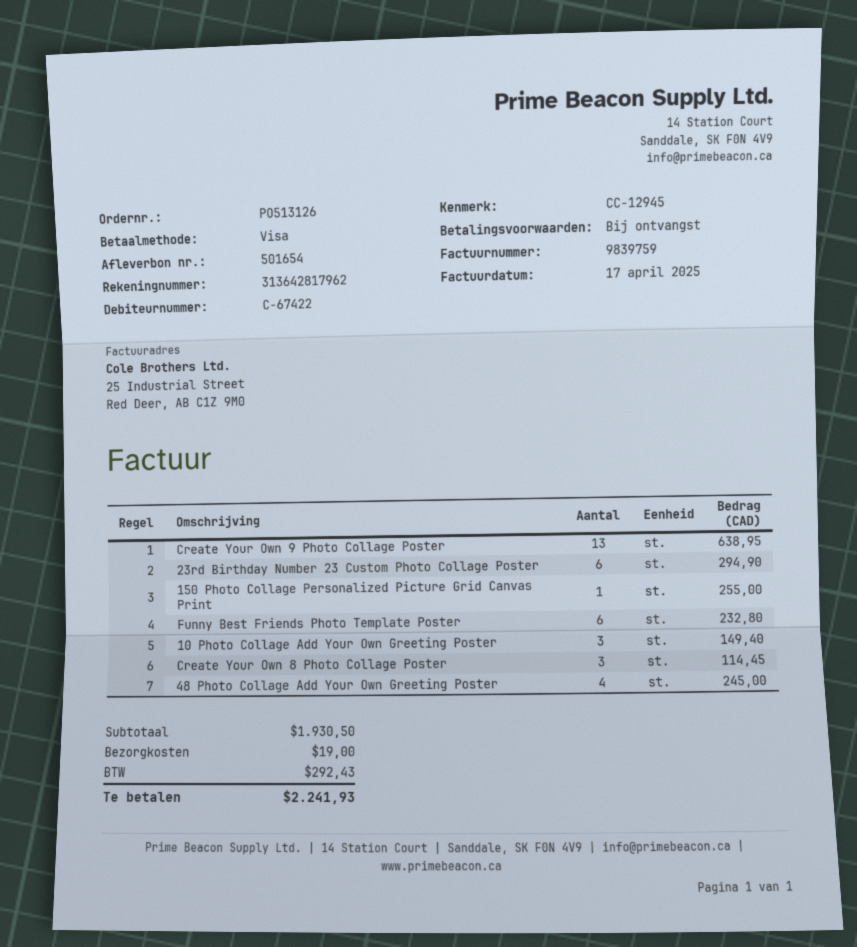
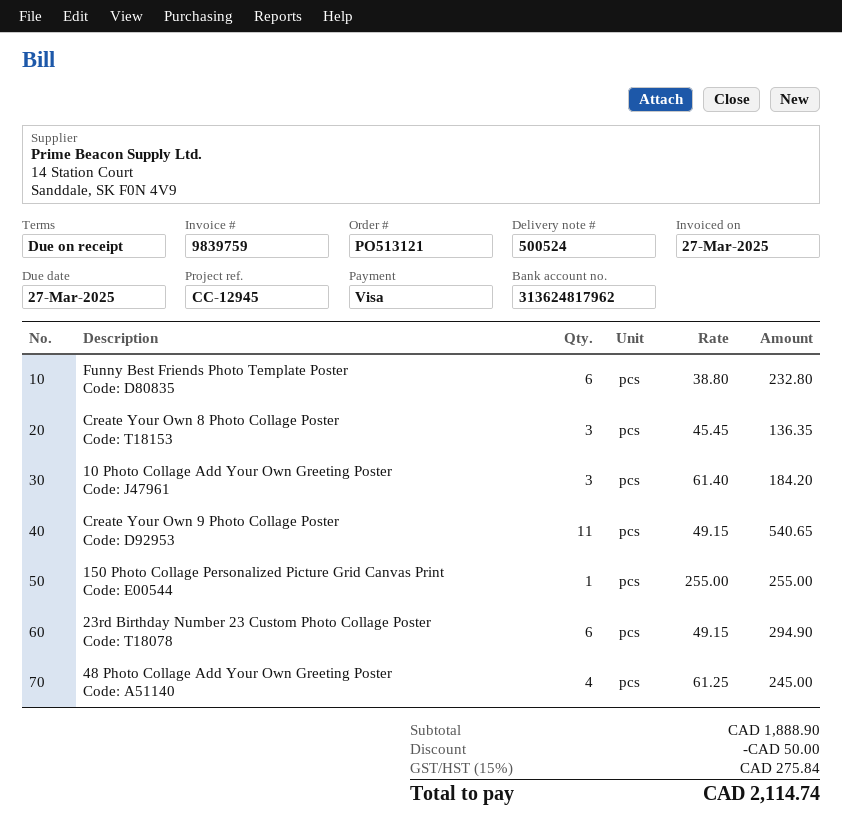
order number: PO513126 -> PO513121
delivery note number: 501654 -> 500524
invoice date: 2025-04-17 -> 2025-03-27
bank account: 313642817962 -> 313624817962
Create Your Own 9 Photo Collage Poster: 13 for 638.95 -> 11 for 540.65
10 Photo Collage Add Your Own Greeting Poster: 3 for 149.40 -> 3 for 184.20
Create Your Own 8 Photo Collage Poster: 3 for 114.45 -> 3 for 136.35
subtotal: 1930.50 -> 1888.90
discount: none -> 50.00
shipping: 19.00 -> none
tax: 292.43 -> 275.84
total: 2241.93 -> 2114.74

